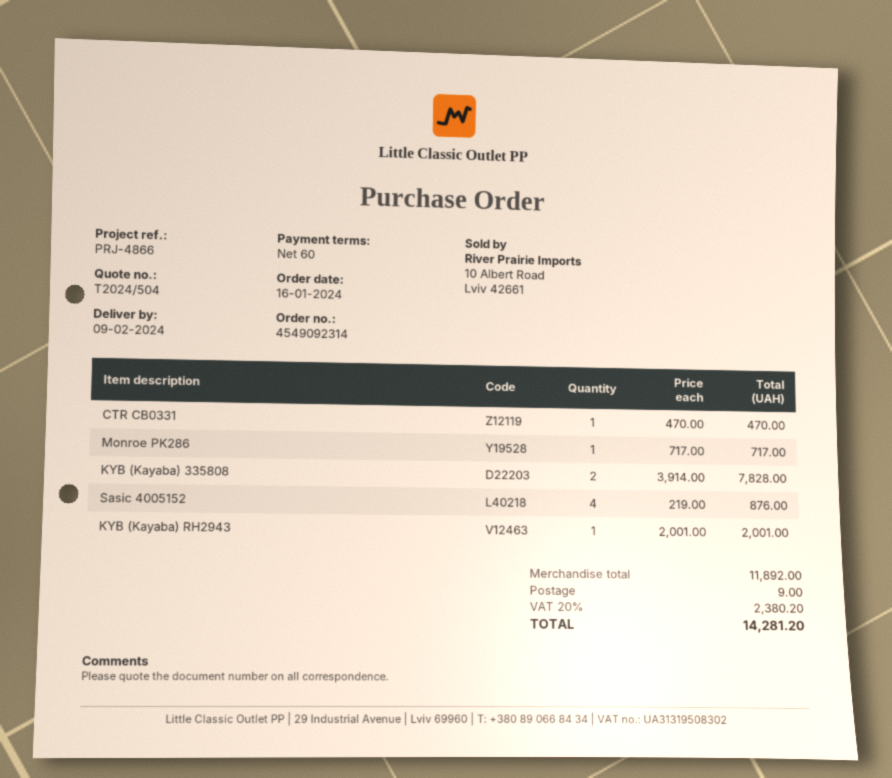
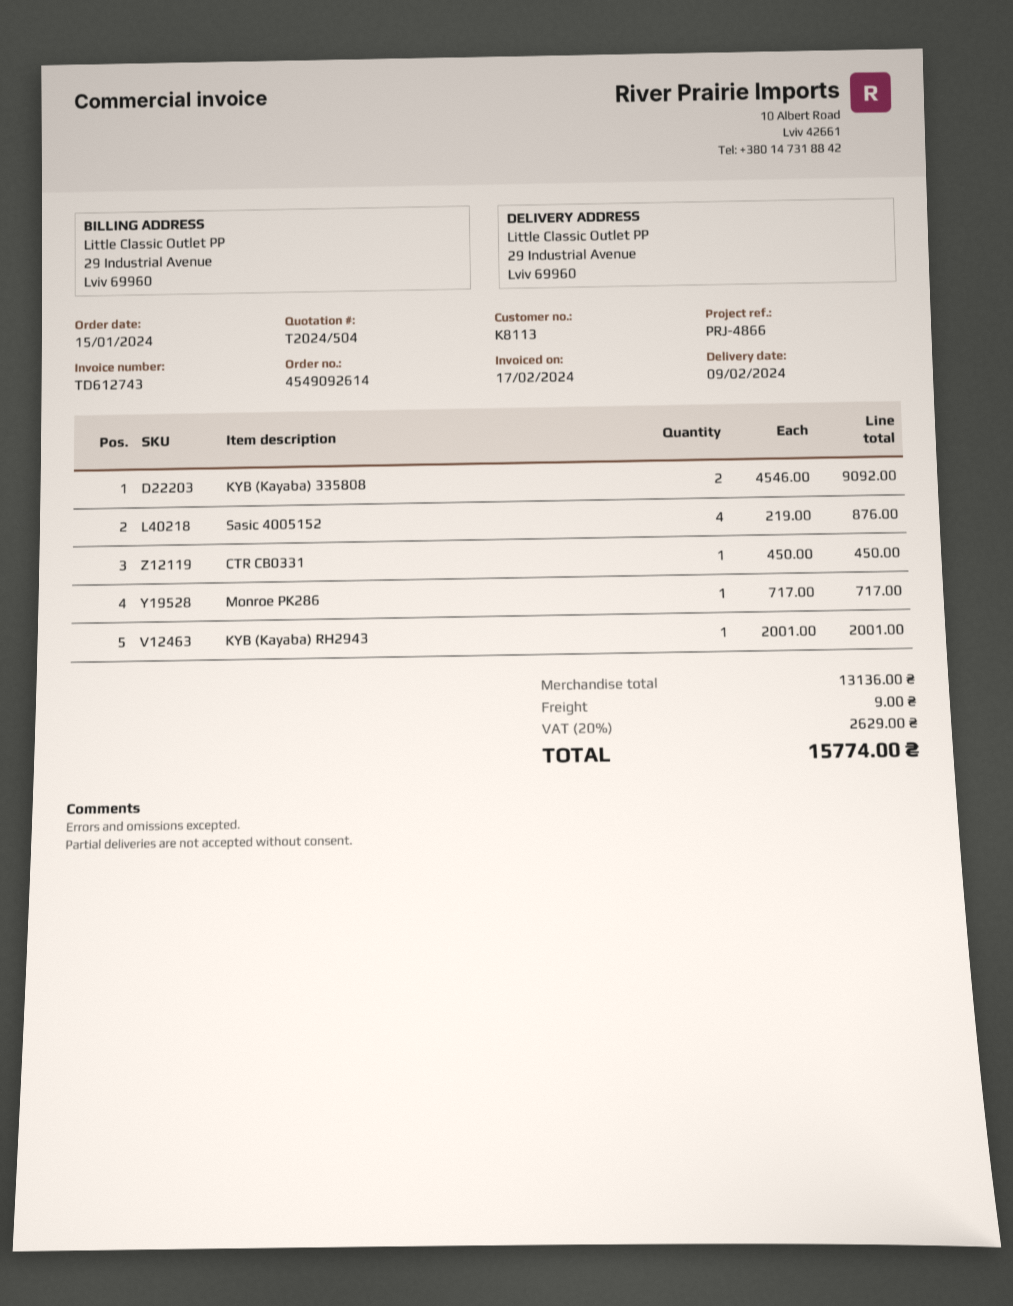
order number: 4549092314 -> 4549092614
order date: 2024-01-16 -> 2024-01-15
CTR CB0331: 1 x 470.00 = 470.00 -> 1 x 450.00 = 450.00
KYB (Kayaba) 335808: 2 x 3914.00 = 7828.00 -> 2 x 4546.00 = 9092.00
subtotal: 11892.00 -> 13136.00
tax: 20% = 2380.20 -> 20% = 2629.00
total: 14281.20 -> 15774.00

